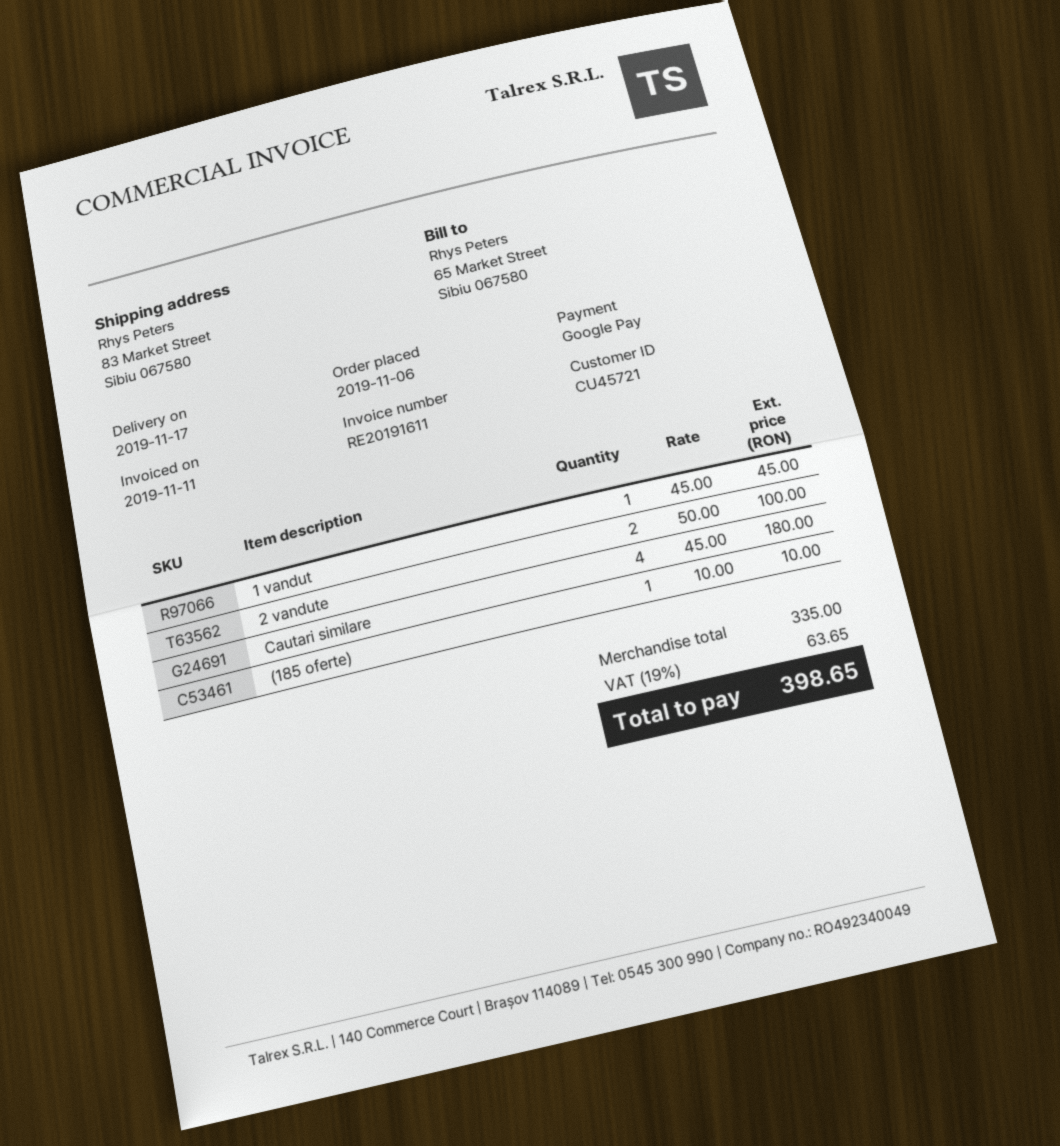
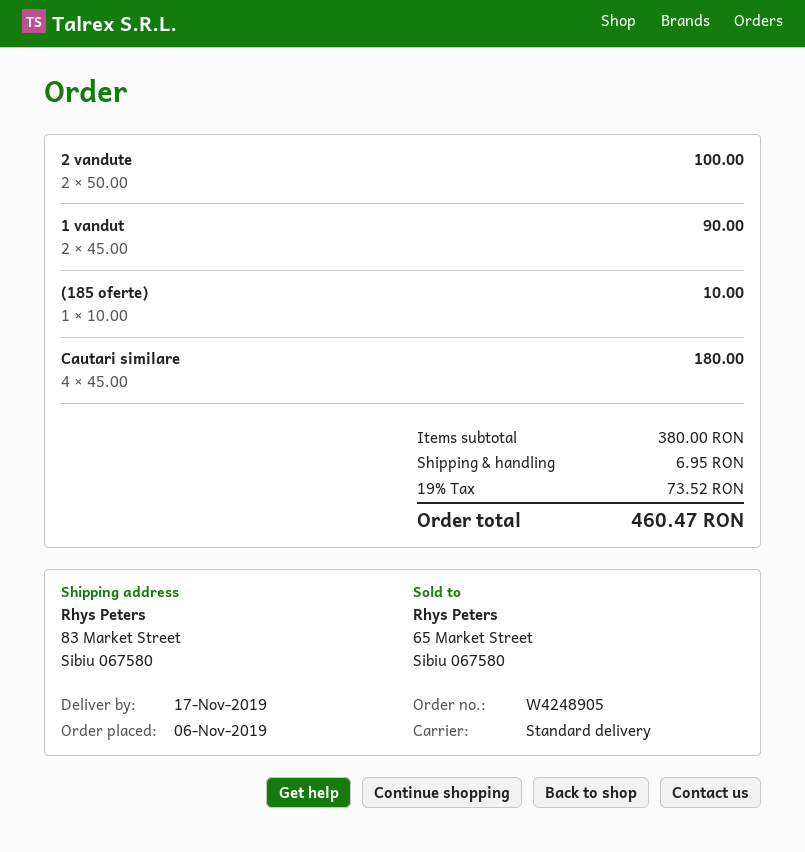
1 vandut: 1 x 45.00 = 45.00 -> 2 x 45.00 = 90.00
subtotal: 335.00 -> 380.00
shipping: none -> 6.95
tax: 19% = 63.65 -> 19% = 73.52
total: 398.65 -> 460.47

